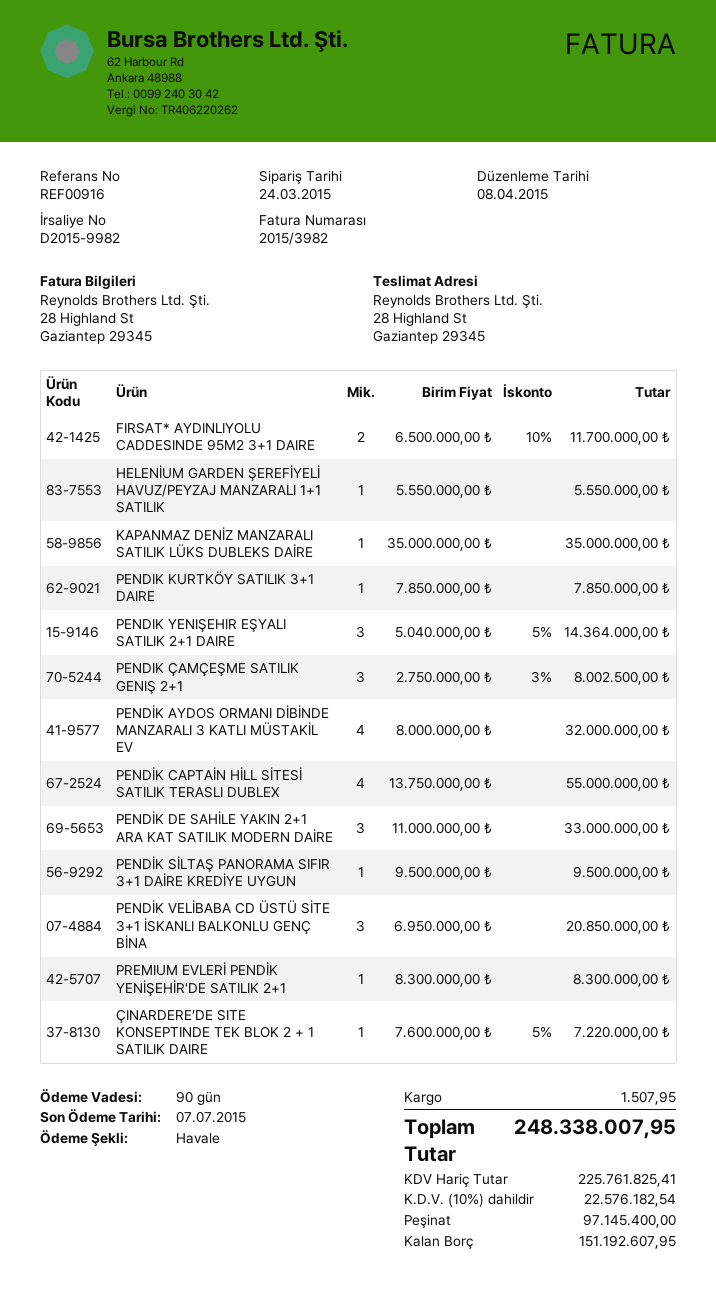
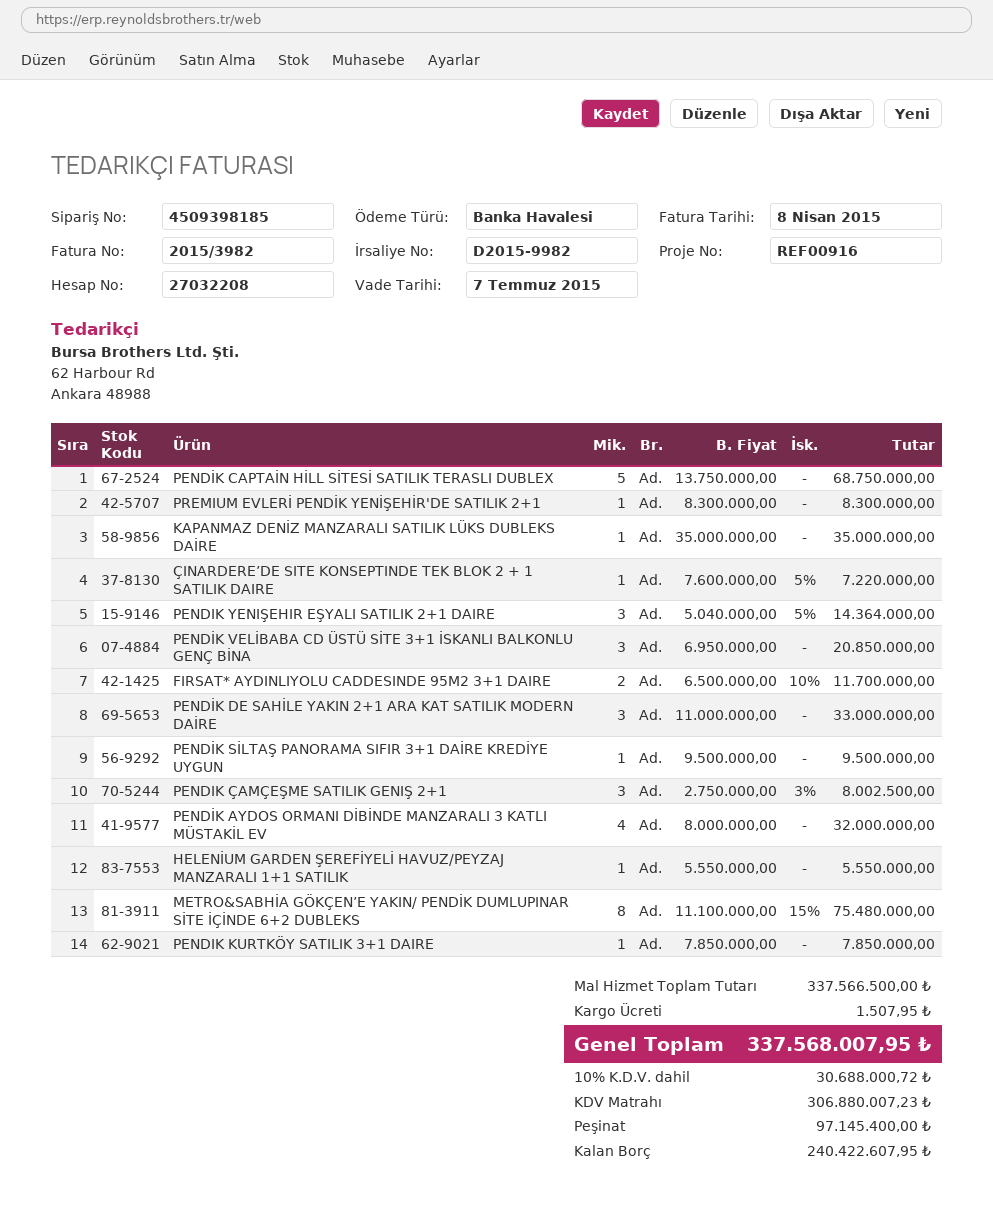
PENDİK CAPTAİN HİLL SİTESİ SATILIK TERASLI DUBLEX: 4 x 13750000.00 = 55000000.00 -> 5 x 13750000.00 = 68750000.00
METRO&SABHİA GÖKÇEN’E YAKIN/ PENDİK DUMLUPINAR SİTE İÇİNDE 6+2 DUBLEKS: none -> 8 x 11100000.00 - 15% = 75480000.00
net: 225761825.41 -> 306880007.23
tax: 10% = 22576182.54 -> 10% = 30688000.72
total: 248338007.95 -> 337568007.95
balance: 151192607.95 -> 240422607.95

